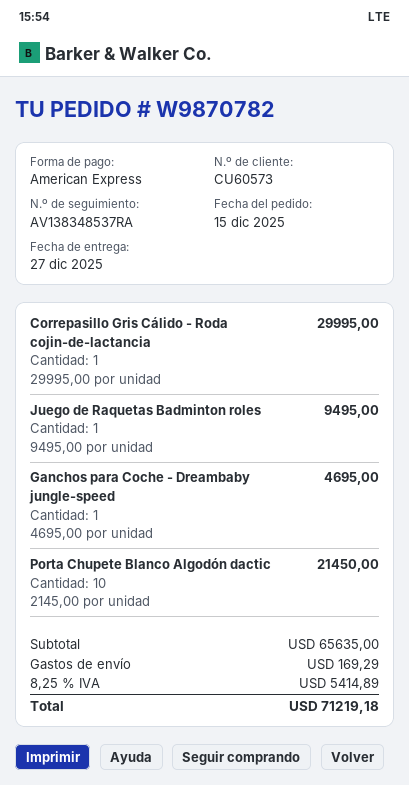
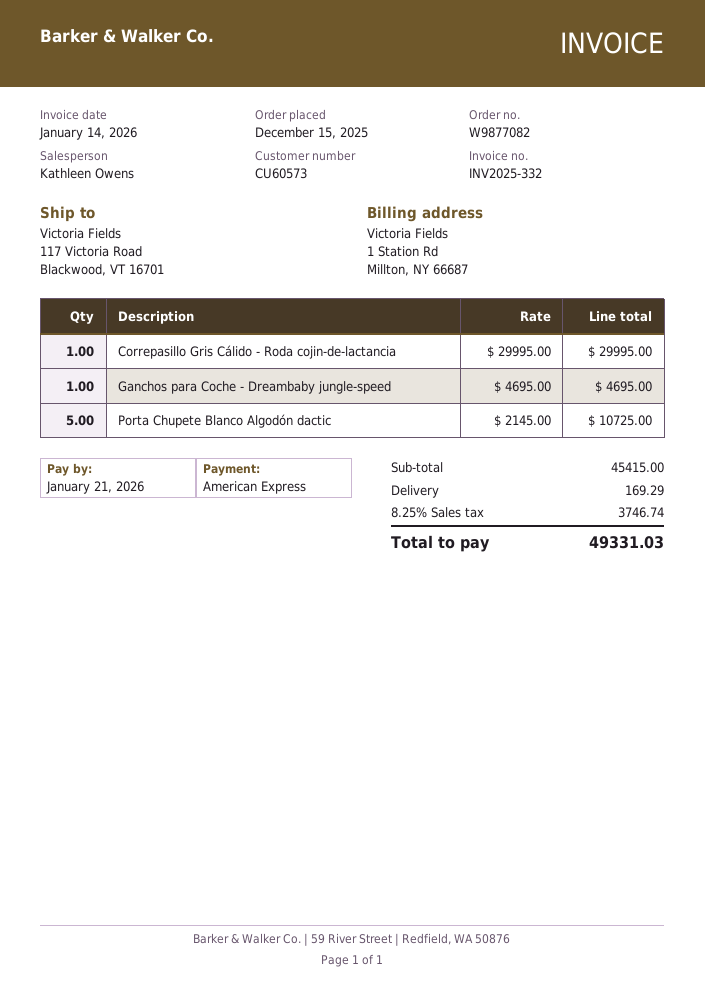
order number: W9870782 -> W9877082
Juego de Raquetas Badminton roles: 1 x 9495.00 = 9495.00 -> none
Porta Chupete Blanco Algodón dactic: 10 x 2145.00 = 21450.00 -> 5 x 2145.00 = 10725.00
subtotal: 65635.00 -> 45415.00
tax: 8.25% = 5414.89 -> 8.25% = 3746.74
total: 71219.18 -> 49331.03

